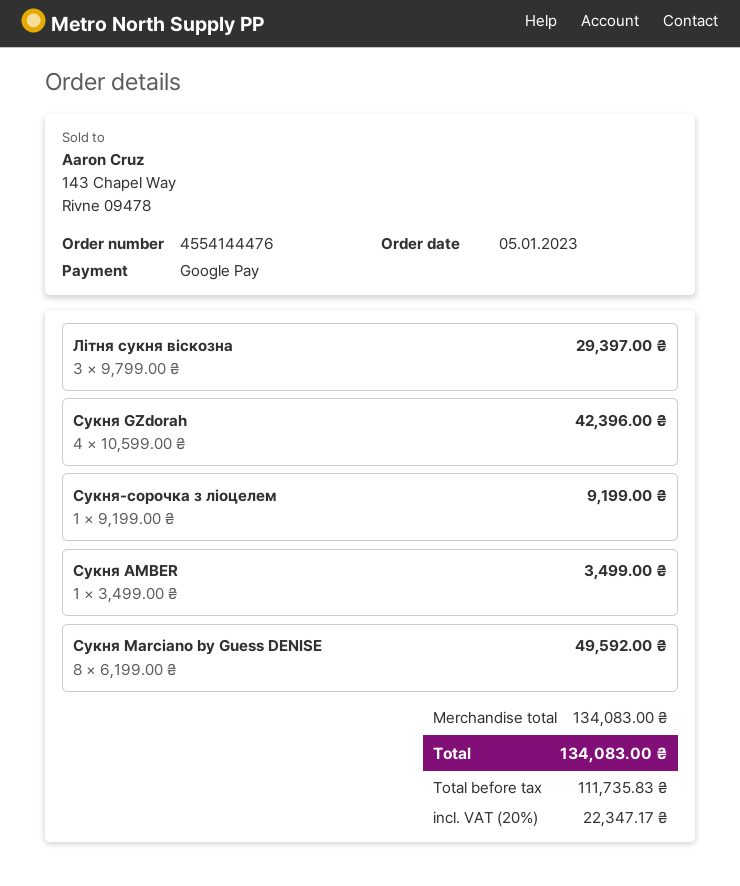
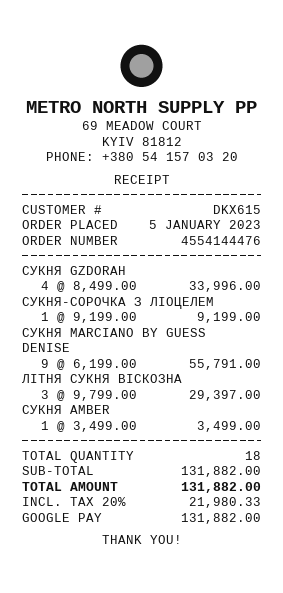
Сукня GZdorah: 4 x 10599.00 = 42396.00 -> 4 x 8499.00 = 33996.00
Сукня Marciano by Guess DENISE: 8 x 6199.00 = 49592.00 -> 9 x 6199.00 = 55791.00
subtotal: 134083.00 -> 131882.00
tax: 20% = 22347.17 -> 20% = 21980.33
total: 134083.00 -> 131882.00

